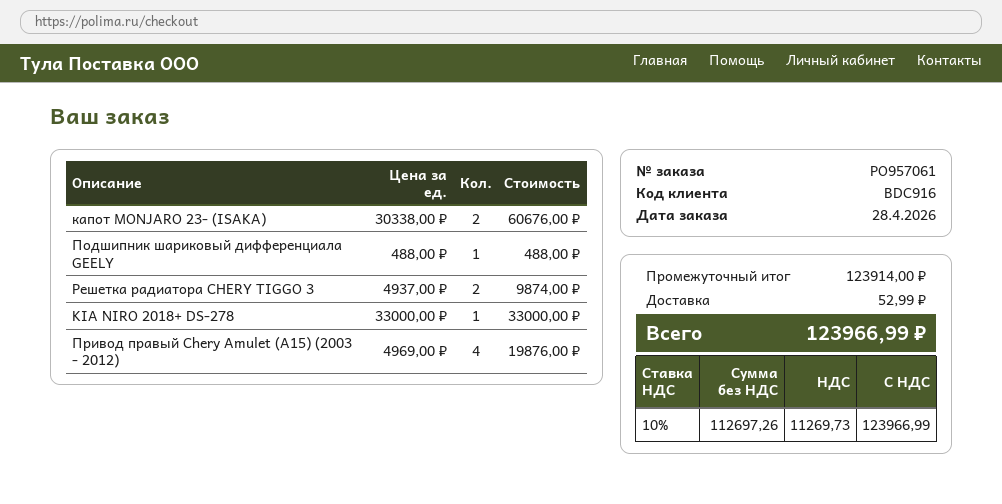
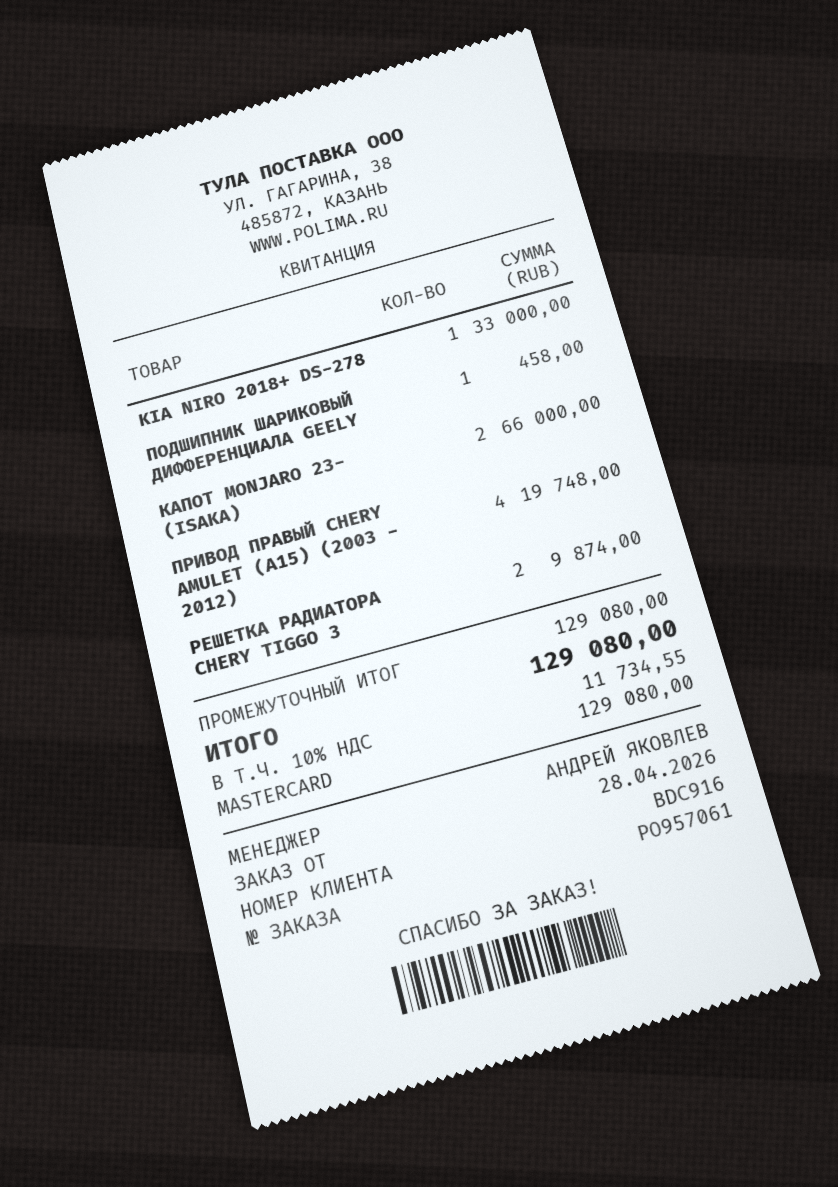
капот MONJARO 23- (ISAKA): 2 for 60676.00 -> 2 for 66000.00
Подшипник шариковый дифференциала GEELY: 1 for 488.00 -> 1 for 458.00
Привод правый Chery Amulet (A15) (2003 - 2012): 4 for 19876.00 -> 4 for 19748.00
subtotal: 123914.00 -> 129080.00
shipping: 52.99 -> none
tax: 10% = 11269.73 -> 10% = 11734.55
total: 123966.99 -> 129080.00

